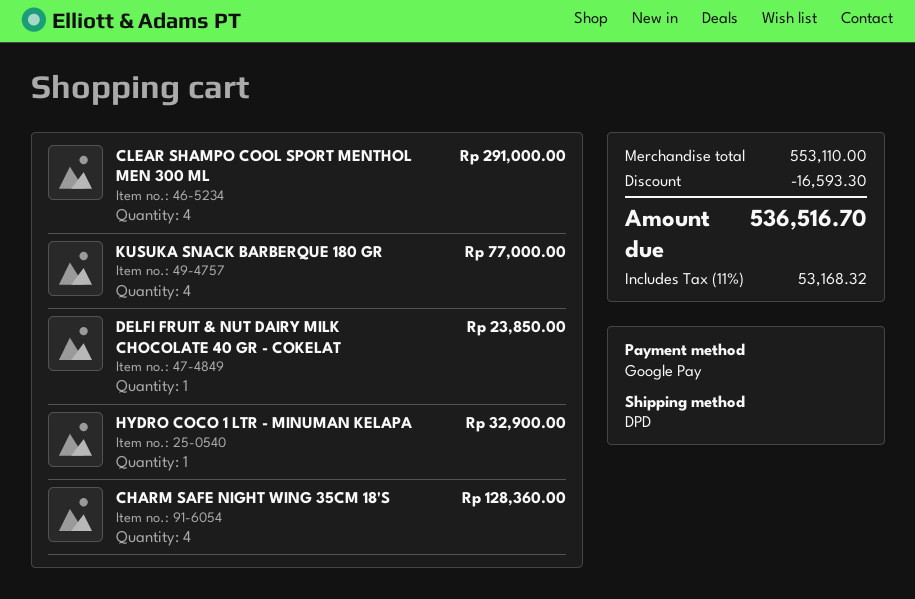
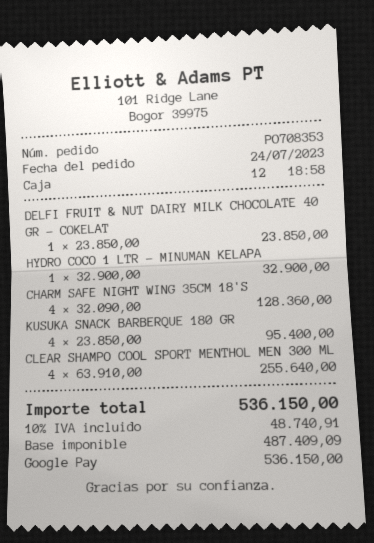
CLEAR SHAMPO COOL SPORT MENTHOL MEN 300 ML: 4 for 291000.00 -> 4 for 255640.00
KUSUKA SNACK BARBERQUE 180 GR: 4 for 77000.00 -> 4 for 95400.00
discount: 16593.30 -> none
tax: 11% = 53168.32 -> 10% = 48740.91
total: 536516.70 -> 536150.00

